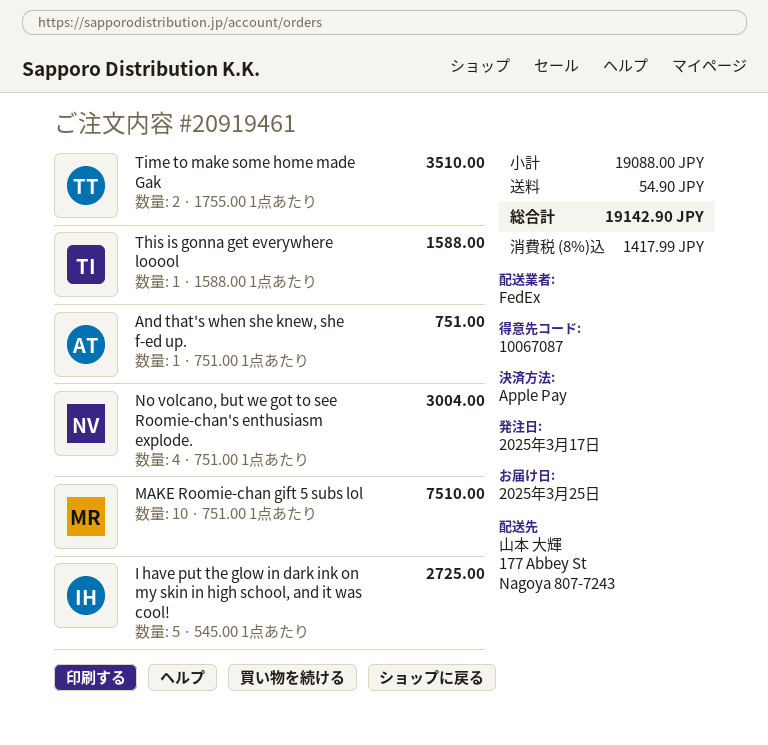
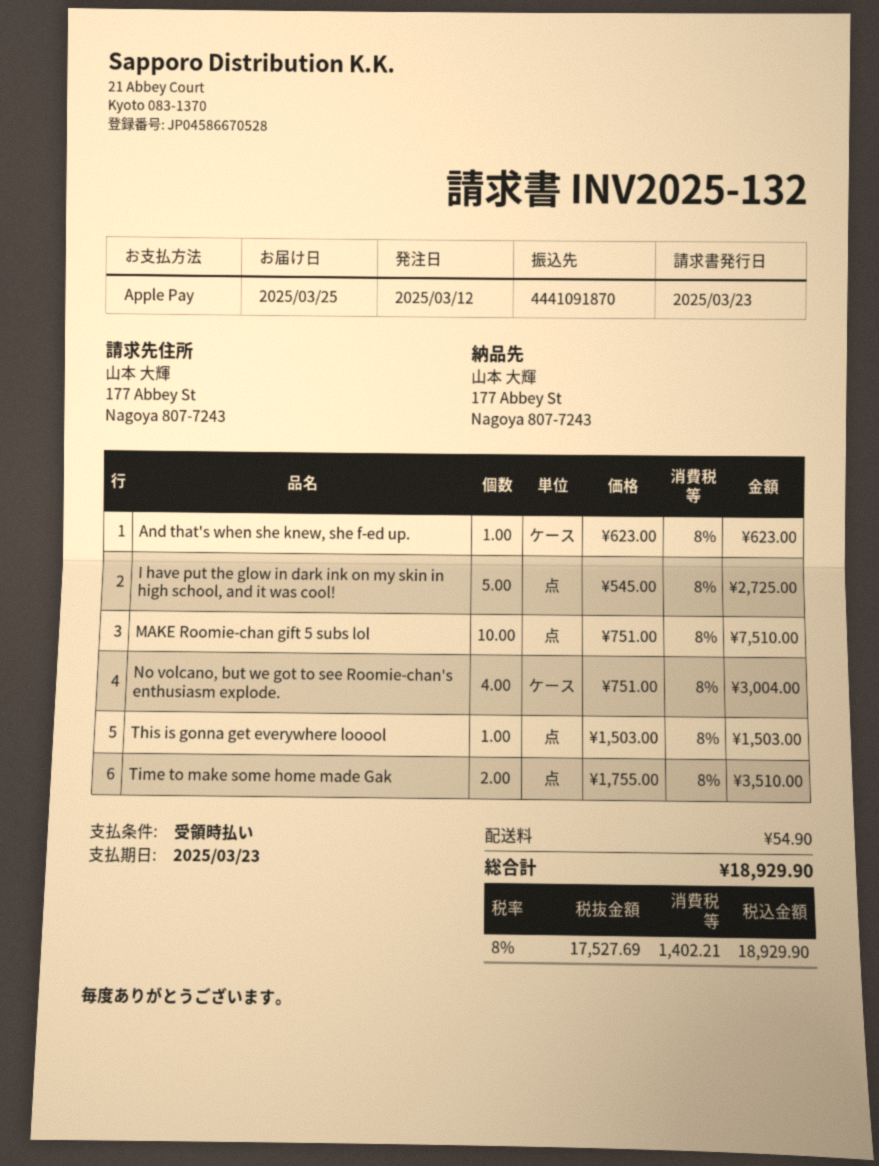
order date: 2025-03-17 -> 2025-03-12
This is gonna get everywhere looool: 1 x 1588.00 = 1588.00 -> 1 x 1503.00 = 1503.00
And that's when she knew, she f-ed up.: 1 x 751.00 = 751.00 -> 1 x 623.00 = 623.00
tax: 8% = 1417.99 -> 8% = 1402.21
total: 19142.90 -> 18929.90

